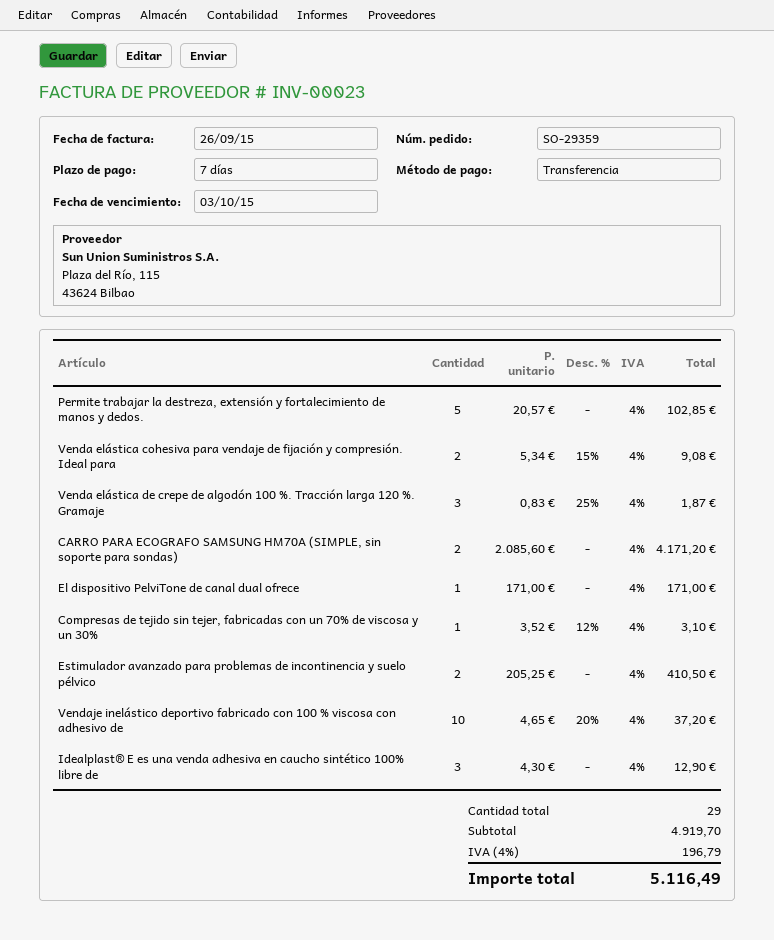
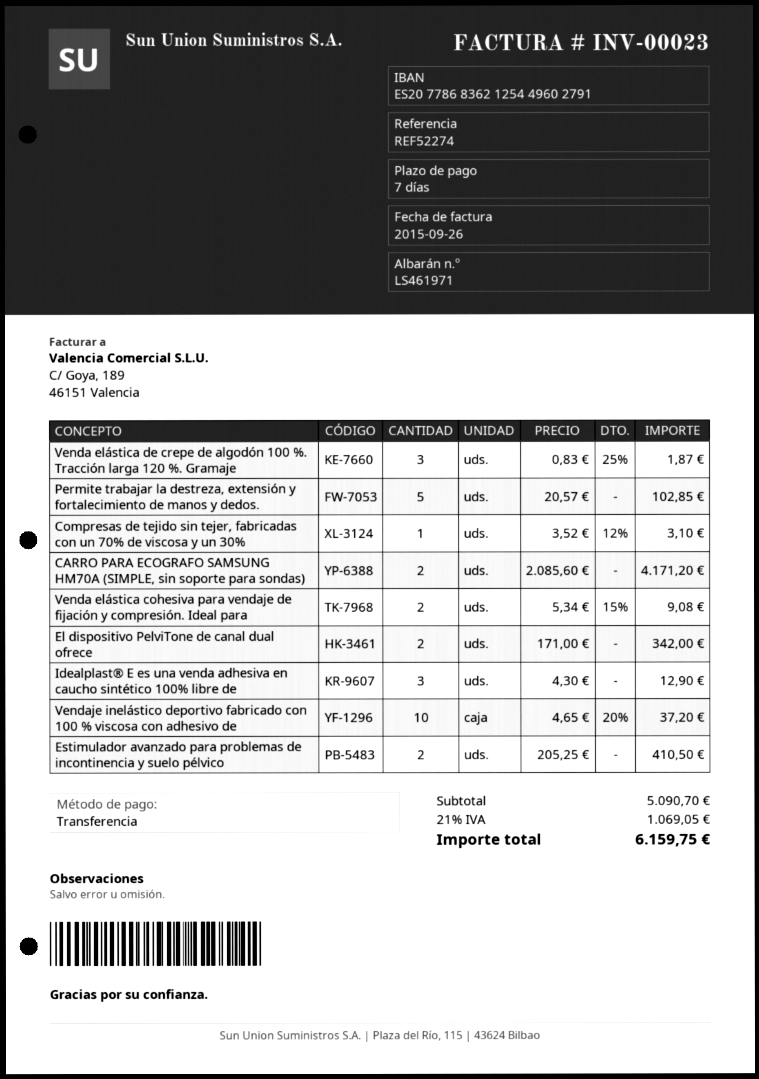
El dispositivo PelviTone de canal dual ofrece: 1 x 171.00 = 171.00 -> 2 x 171.00 = 342.00
subtotal: 4919.70 -> 5090.70
tax: 4% = 196.79 -> 21% = 1069.05
total: 5116.49 -> 6159.75

